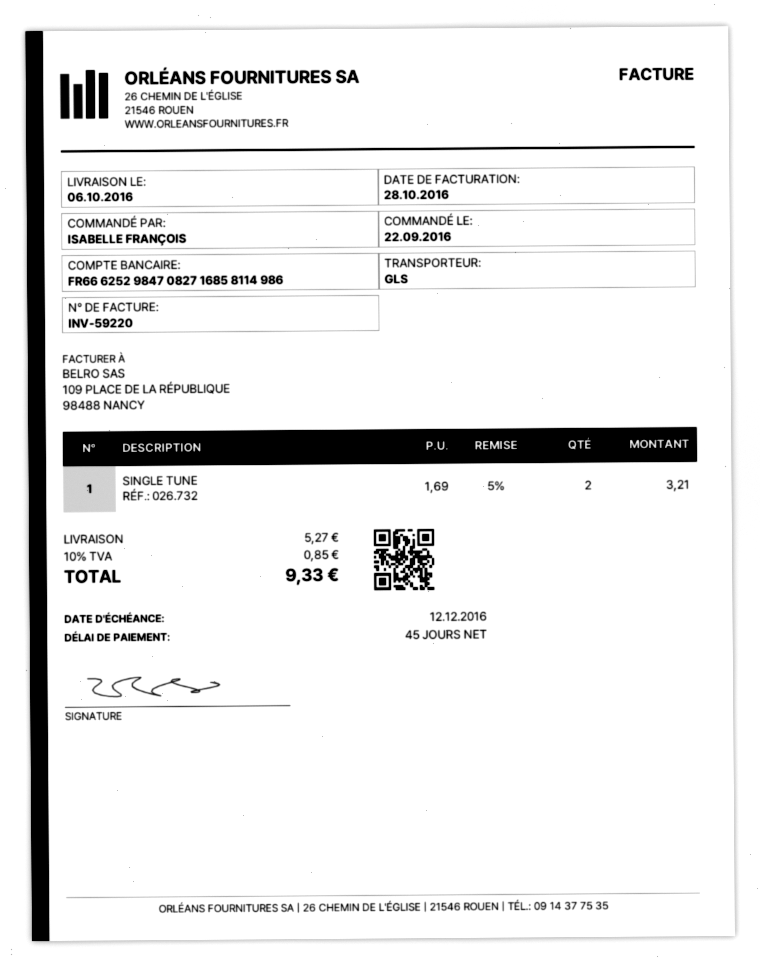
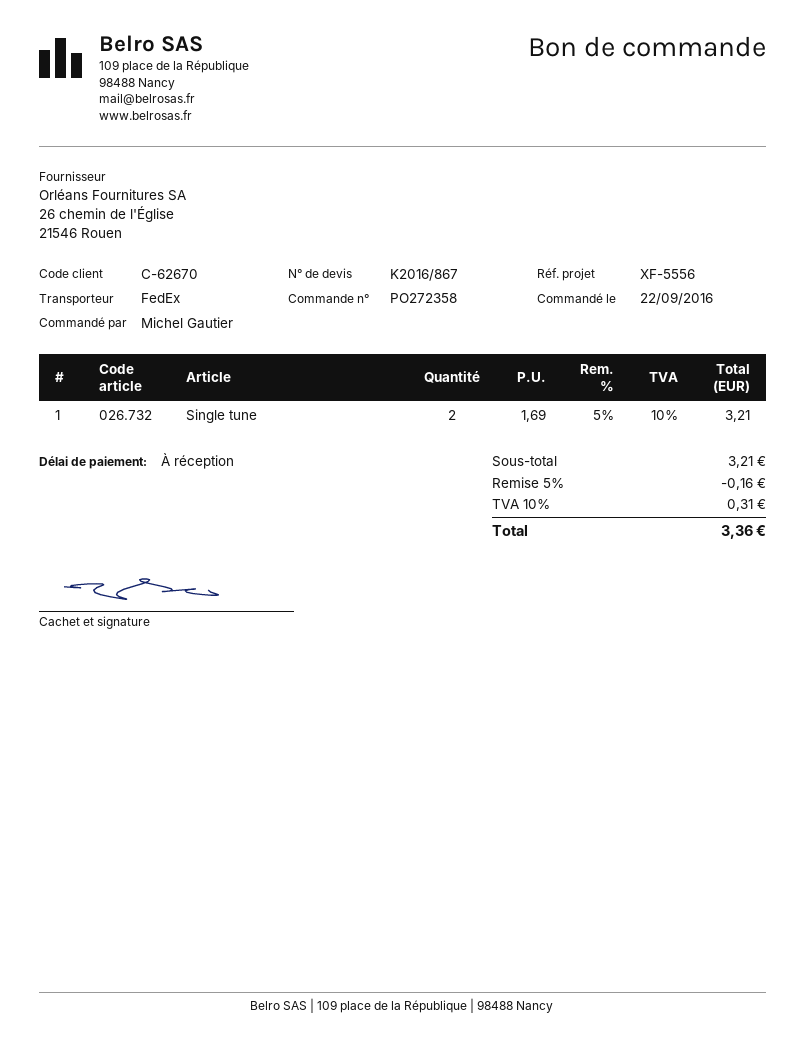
payment terms: 45 days -> on receipt
ordered by: ISABELLE FRANÇOIS -> Michel Gautier
shipping method: GLS -> FedEx
discount: none -> 5% = 0.16
shipping: 5.27 -> none
tax: 10% = 0.85 -> 10% = 0.31
total: 9.33 -> 3.36

